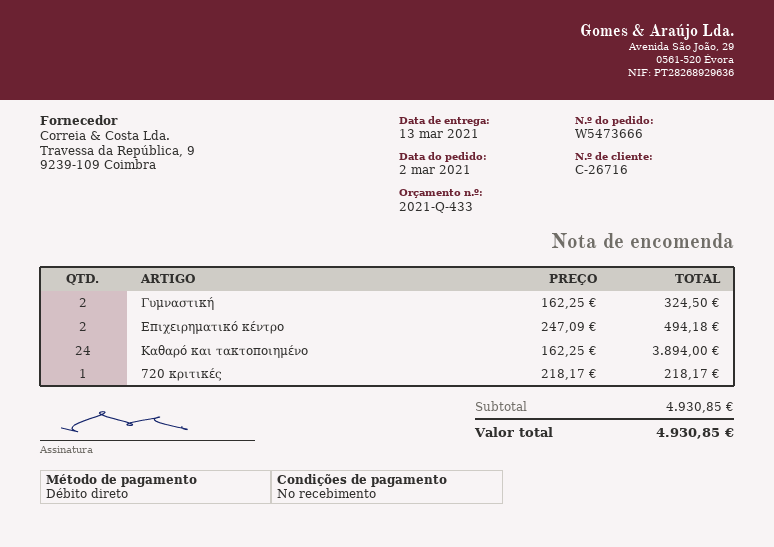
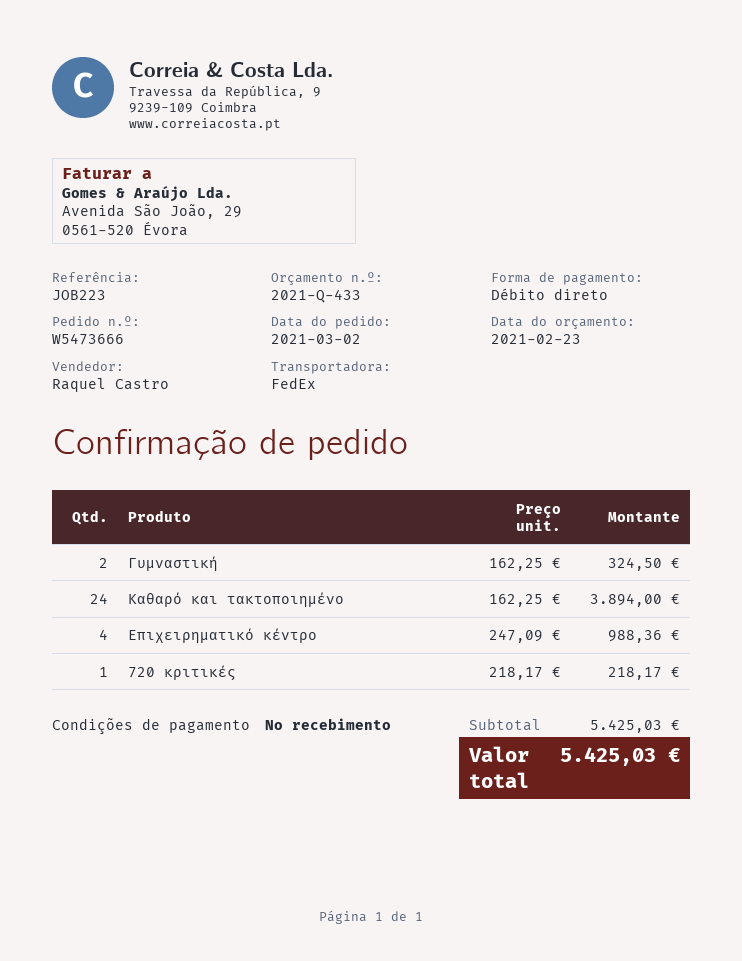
Επιχειρηματικό κέντρο: 2 x 247.09 = 494.18 -> 4 x 247.09 = 988.36
subtotal: 4930.85 -> 5425.03
total: 4930.85 -> 5425.03

